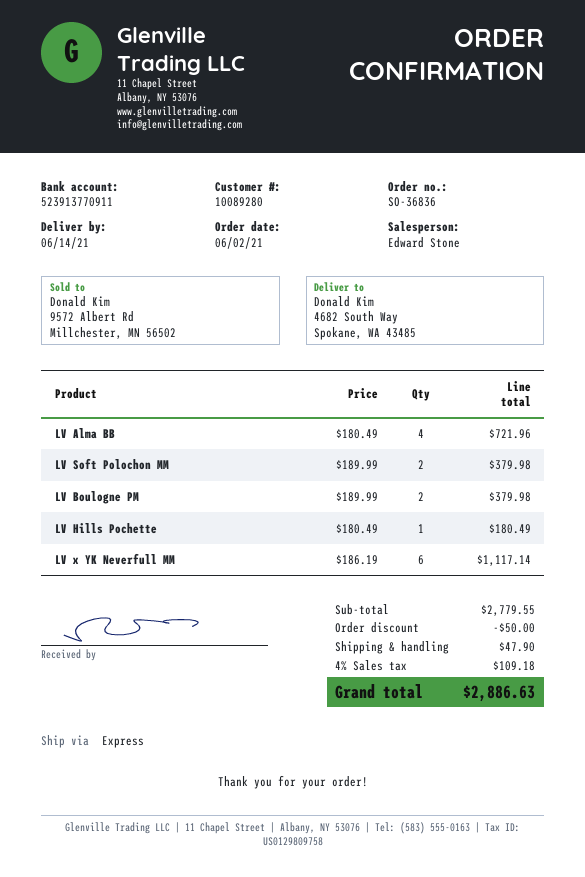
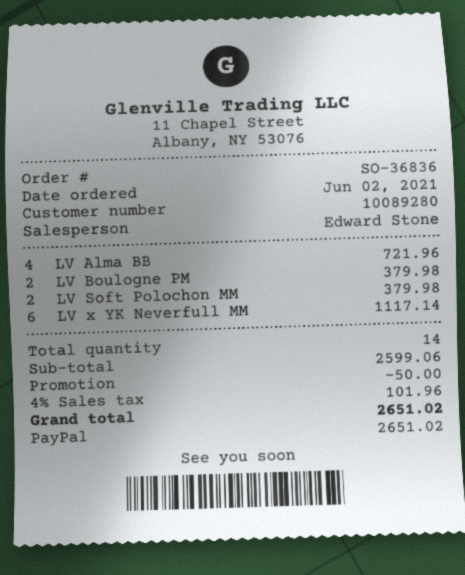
LV Hills Pochette: 1 for 180.49 -> none
subtotal: 2779.55 -> 2599.06
shipping: 47.90 -> none
tax: 4% = 109.18 -> 4% = 101.96
total: 2886.63 -> 2651.02

